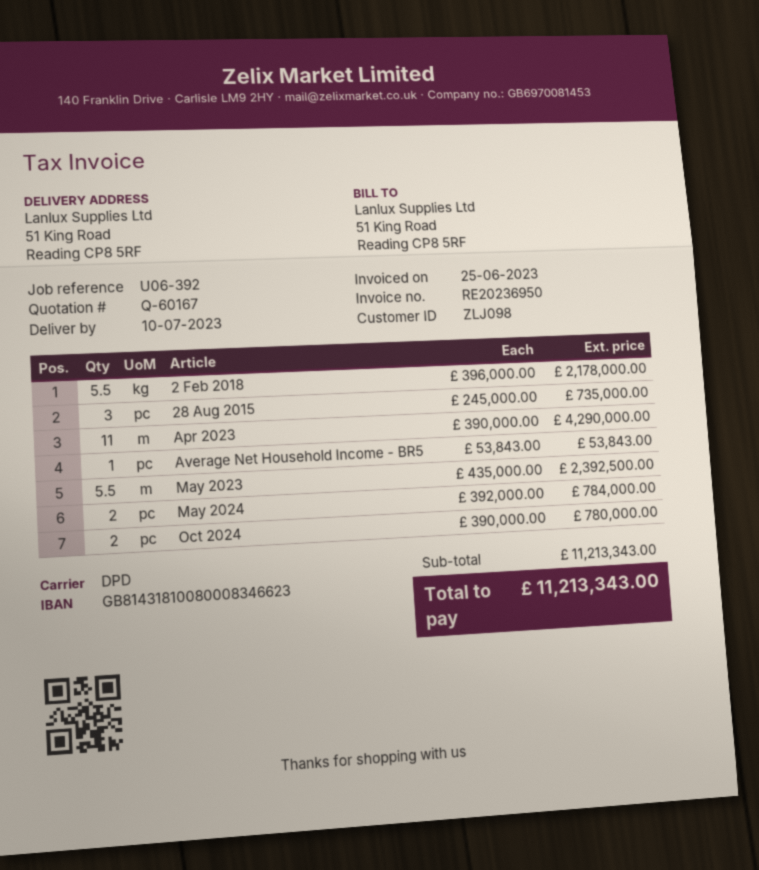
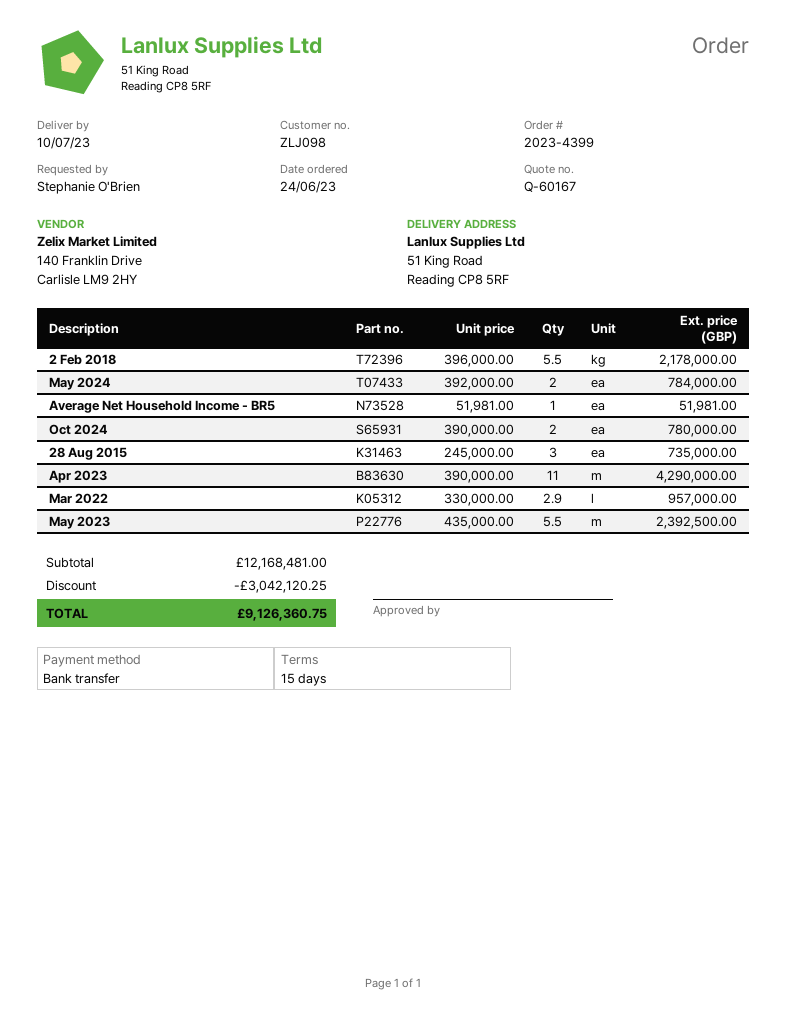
Average Net Household Income - BR5: 1 x 53843.00 = 53843.00 -> 1 x 51981.00 = 51981.00
Mar 2022: none -> 2.9 x 330000.00 = 957000.00
subtotal: 11213343.00 -> 12168481.00
discount: none -> 3042120.25
total: 11213343.00 -> 9126360.75

